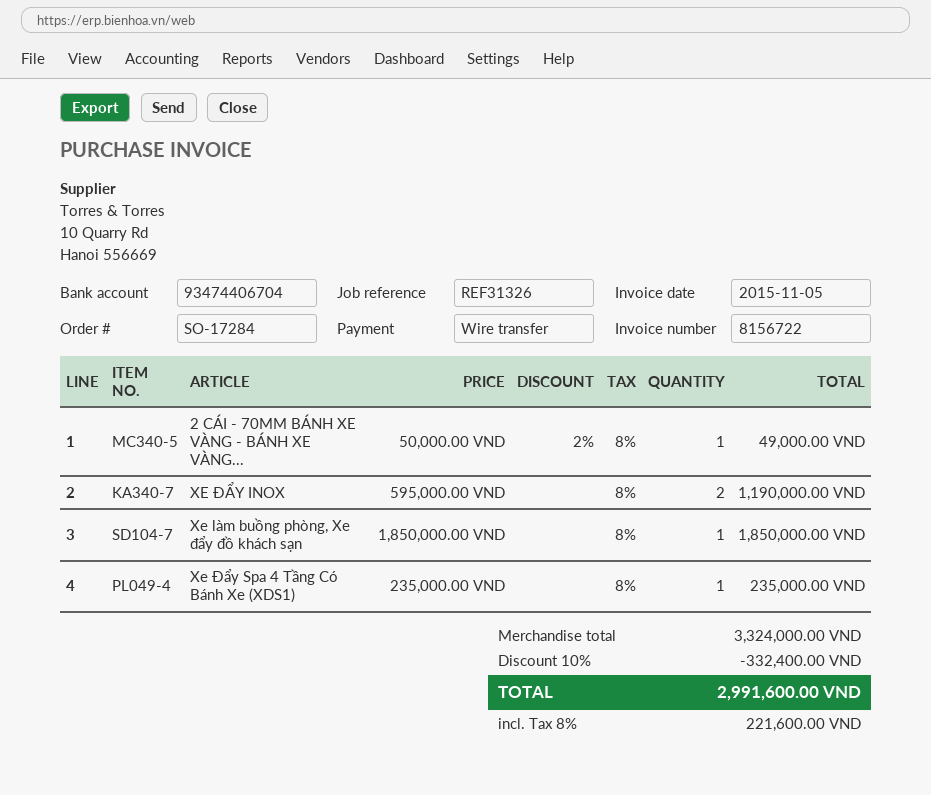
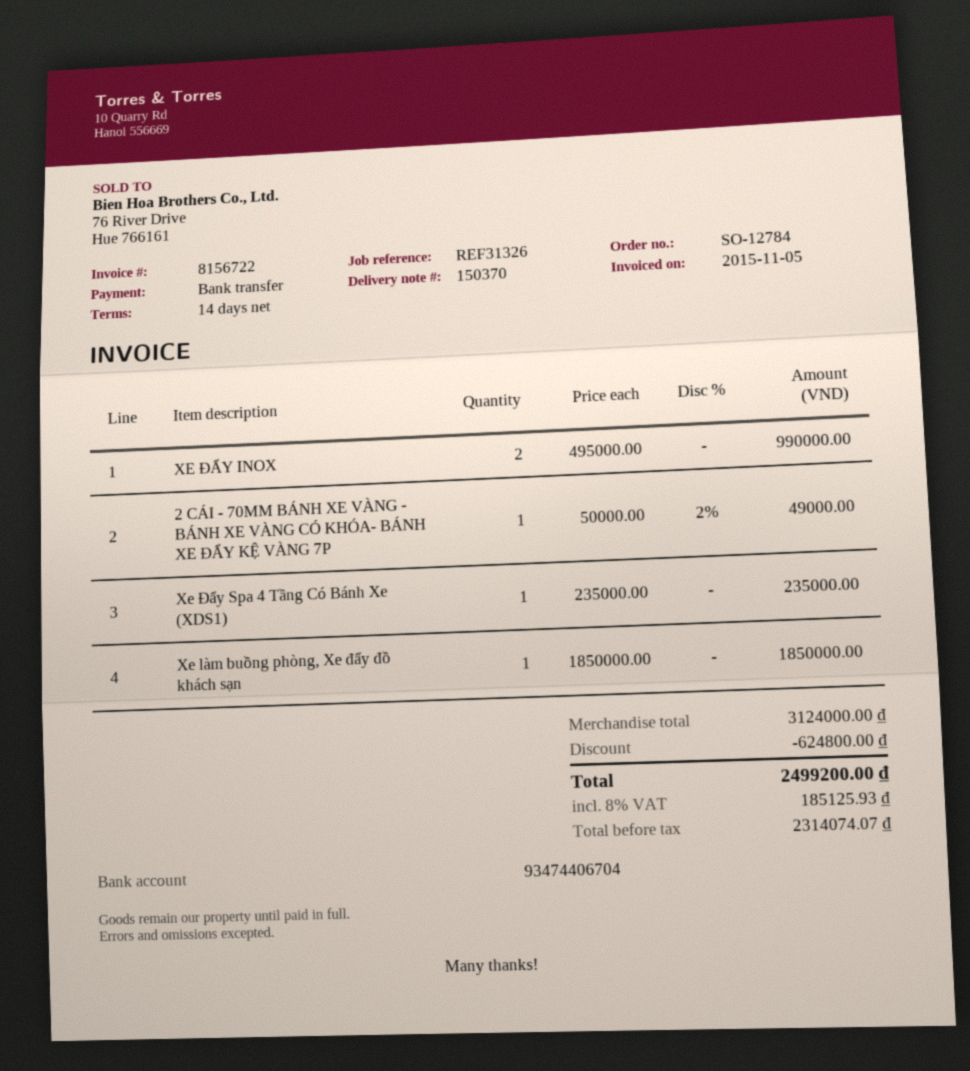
order number: SO-17284 -> SO-12784
XE ĐẨY INOX: 2 x 595000.00 = 1190000.00 -> 2 x 495000.00 = 990000.00
subtotal: 3324000.00 -> 3124000.00
discount: 332400.00 -> 624800.00
tax: 8% = 221600.00 -> 8% = 185125.93
total: 2991600.00 -> 2499200.00

